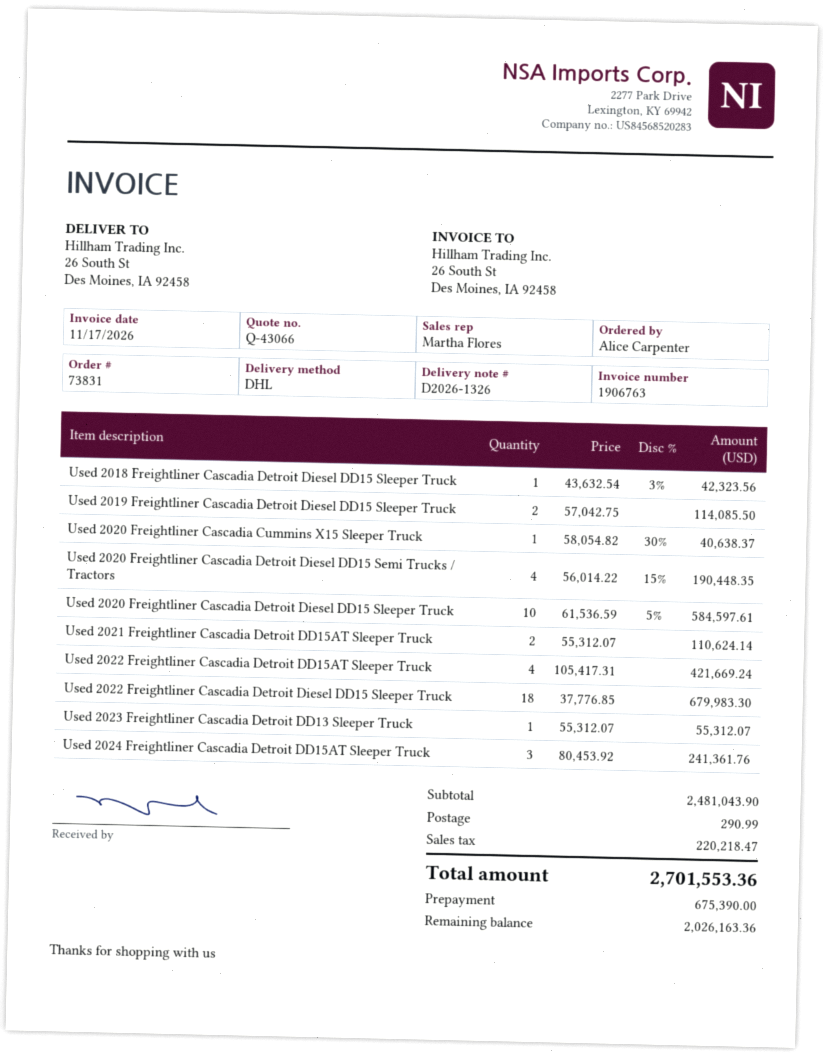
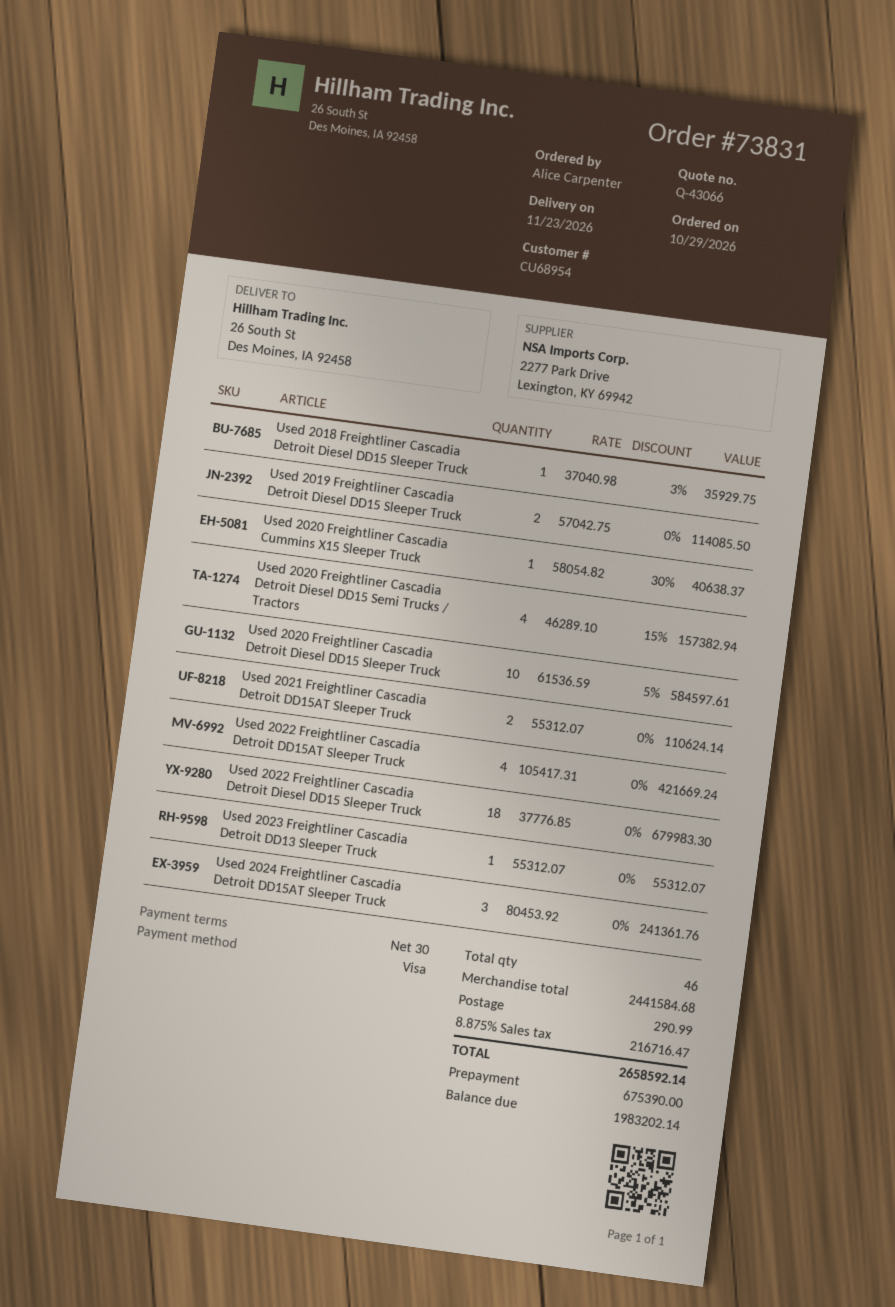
Used 2018 Freightliner Cascadia Detroit Diesel DD15 Sleeper Truck: 1 x 43632.54 - 3% = 42323.56 -> 1 x 37040.98 - 3% = 35929.75
Used 2020 Freightliner Cascadia Detroit Diesel DD15 Semi Trucks / Tractors: 4 x 56014.22 - 15% = 190448.35 -> 4 x 46289.10 - 15% = 157382.94
subtotal: 2481043.90 -> 2441584.68
tax: 220218.47 -> 216716.47
total: 2701553.36 -> 2658592.14
balance: 2026163.36 -> 1983202.14

